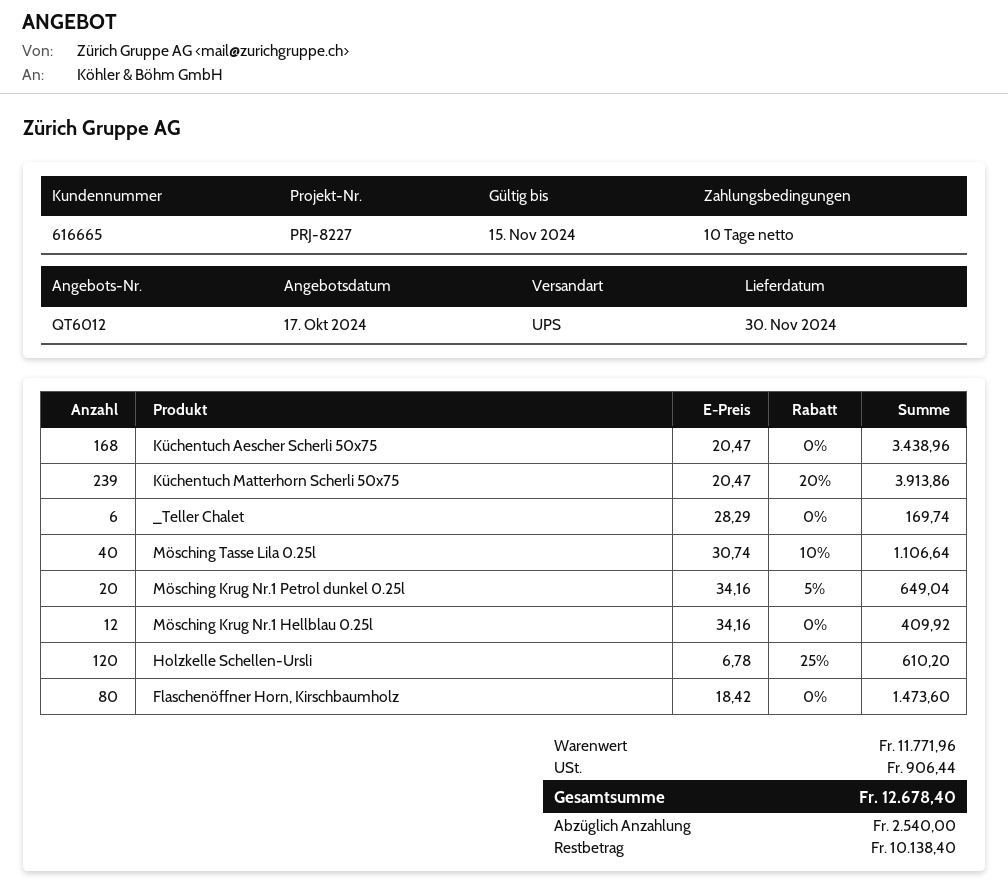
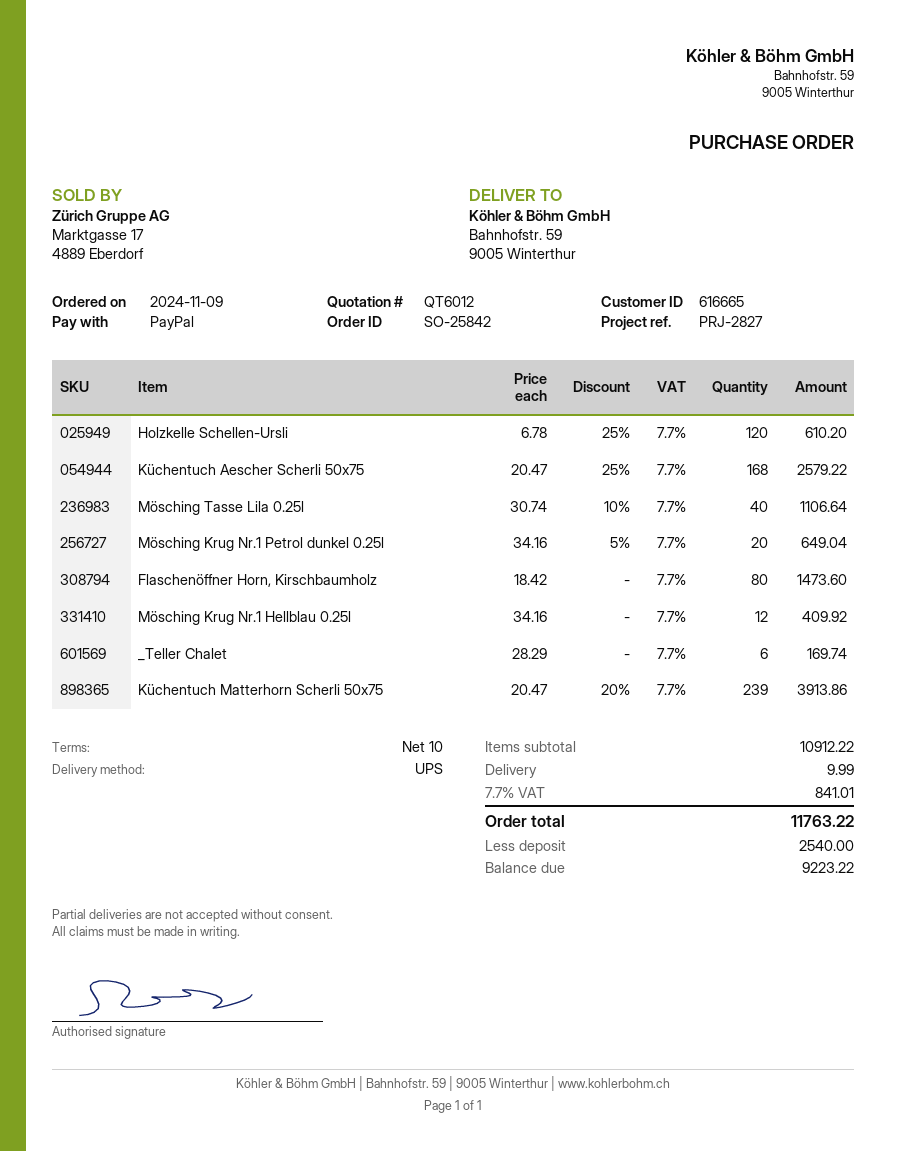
reference: PRJ-8227 -> PRJ-2827
Küchentuch Aescher Scherli 50x75: 168 x 20.47 = 3438.96 -> 168 x 20.47 - 25% = 2579.22
subtotal: 11771.96 -> 10912.22
shipping: none -> 9.99
tax: 906.44 -> 841.01
total: 12678.40 -> 11763.22
balance: 10138.40 -> 9223.22

